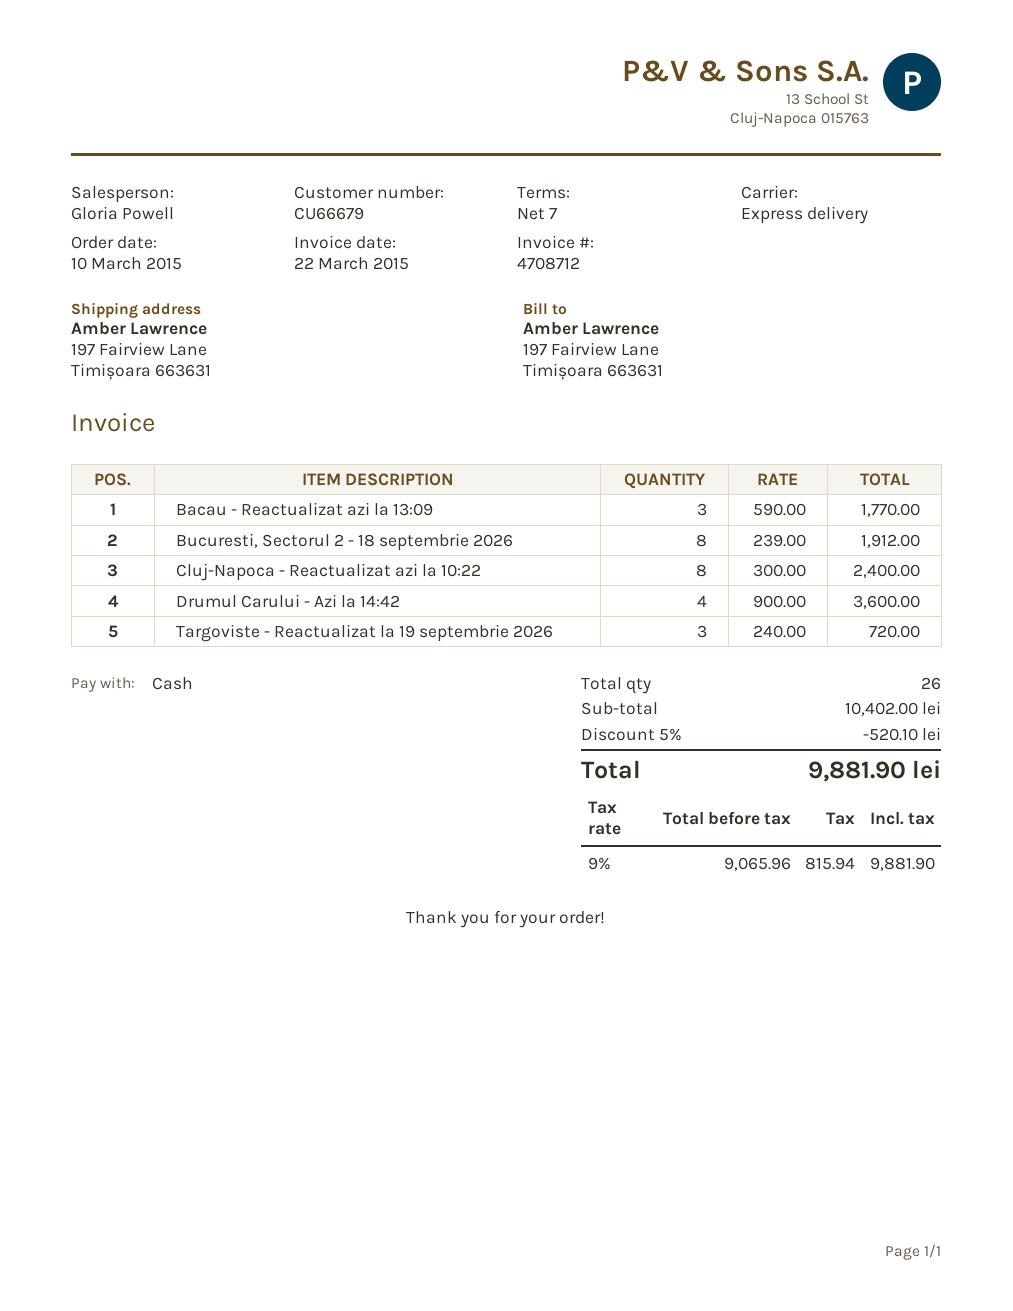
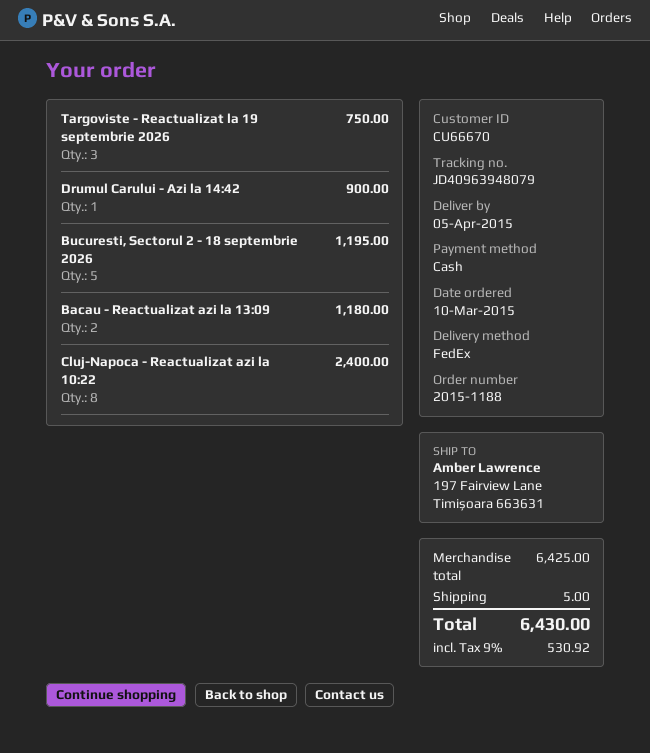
customer number: CU66679 -> CU66670
shipping method: express -> FedEx
Bacau - Reactualizat azi la 13:09: 3 for 1770.00 -> 2 for 1180.00
Bucuresti, Sectorul 2 - 18 septembrie 2026: 8 for 1912.00 -> 5 for 1195.00
Drumul Carului - Azi la 14:42: 4 for 3600.00 -> 1 for 900.00
Targoviste - Reactualizat la 19 septembrie 2026: 3 for 720.00 -> 3 for 750.00
subtotal: 10402.00 -> 6425.00
discount: 5% = 520.10 -> none
shipping: none -> 5.00
tax: 9% = 815.94 -> 9% = 530.92
total: 9881.90 -> 6430.00

